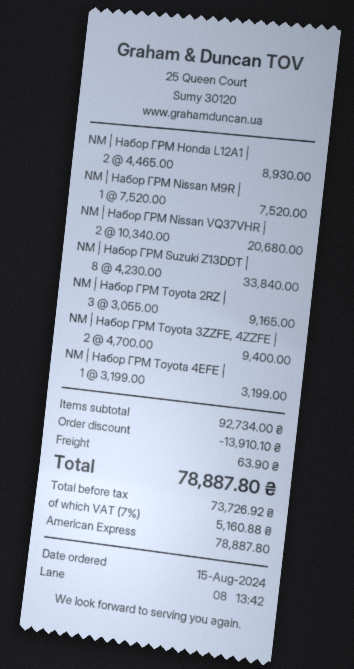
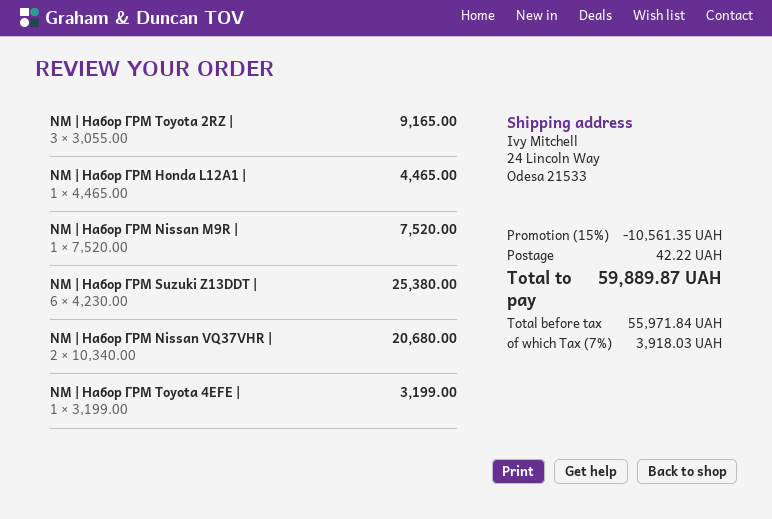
NM | Набор ГРМ Honda L12A1 |: 2 x 4465.00 = 8930.00 -> 1 x 4465.00 = 4465.00
NM | Набор ГРМ Suzuki Z13DDT |: 8 x 4230.00 = 33840.00 -> 6 x 4230.00 = 25380.00
NM | Набор ГРМ Toyota 3ZZFE, 4ZZFE |: 2 x 4700.00 = 9400.00 -> none
discount: 13910.10 -> 10561.35
shipping: 63.90 -> 42.22
net: 73726.92 -> 55971.84
tax: 7% = 5160.88 -> 7% = 3918.03
total: 78887.80 -> 59889.87

